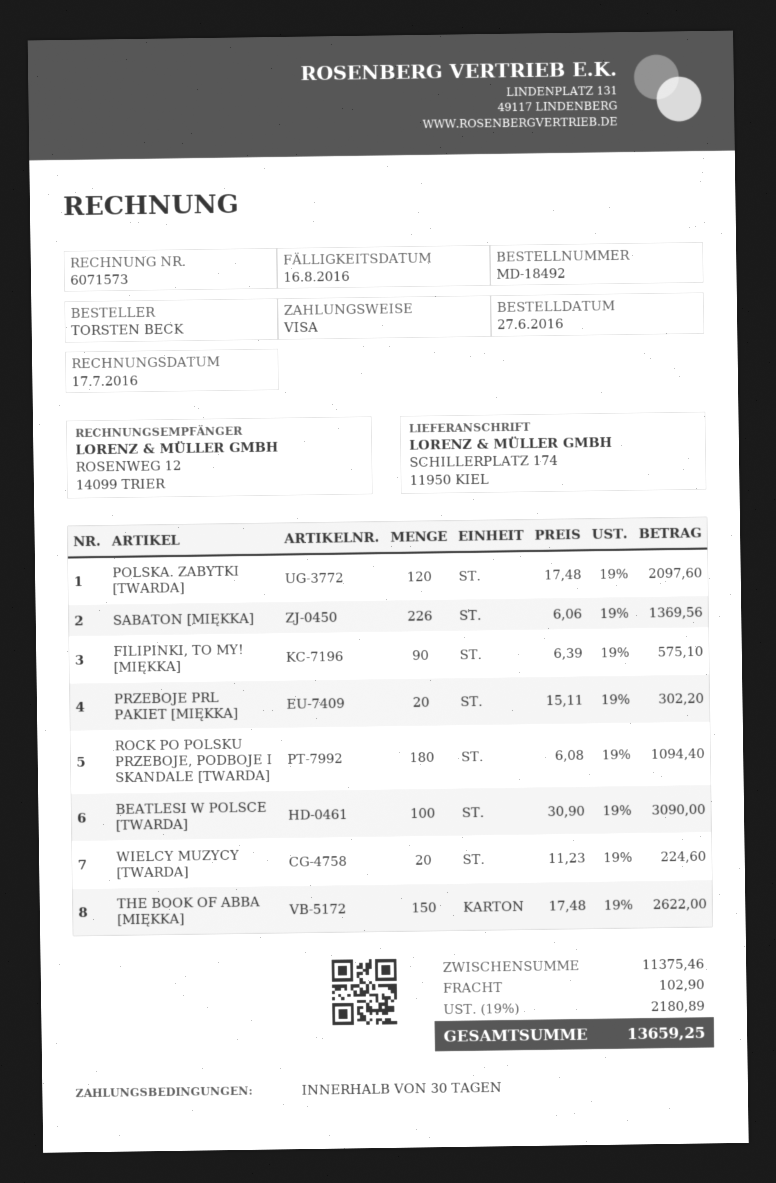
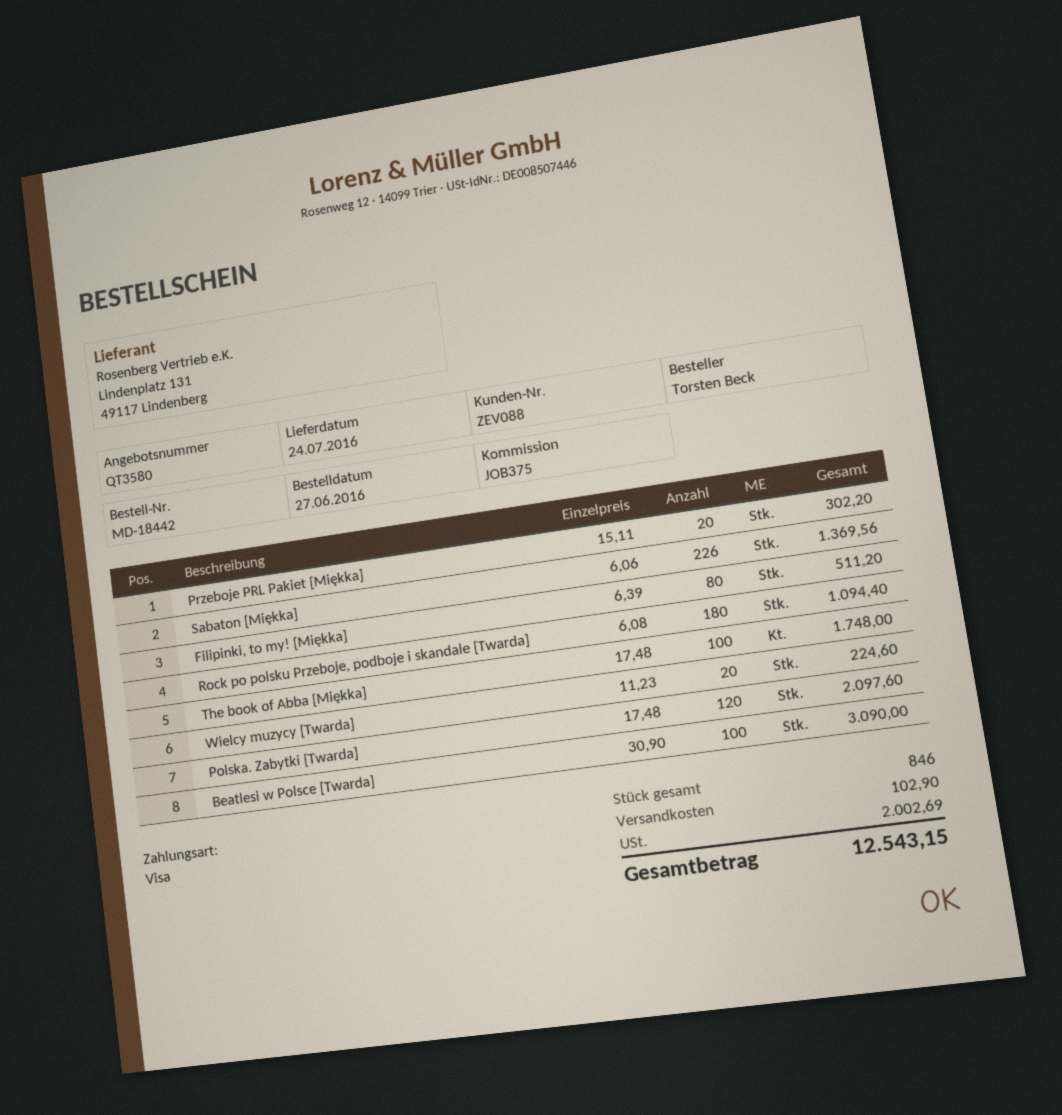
order number: MD-18492 -> MD-18442
FILIPINKI, TO MY! [MIĘKKA]: 90 x 6.39 = 575.10 -> 80 x 6.39 = 511.20
THE BOOK OF ABBA [MIĘKKA]: 150 x 17.48 = 2622.00 -> 100 x 17.48 = 1748.00
tax: 2180.89 -> 2002.69
total: 13659.25 -> 12543.15

